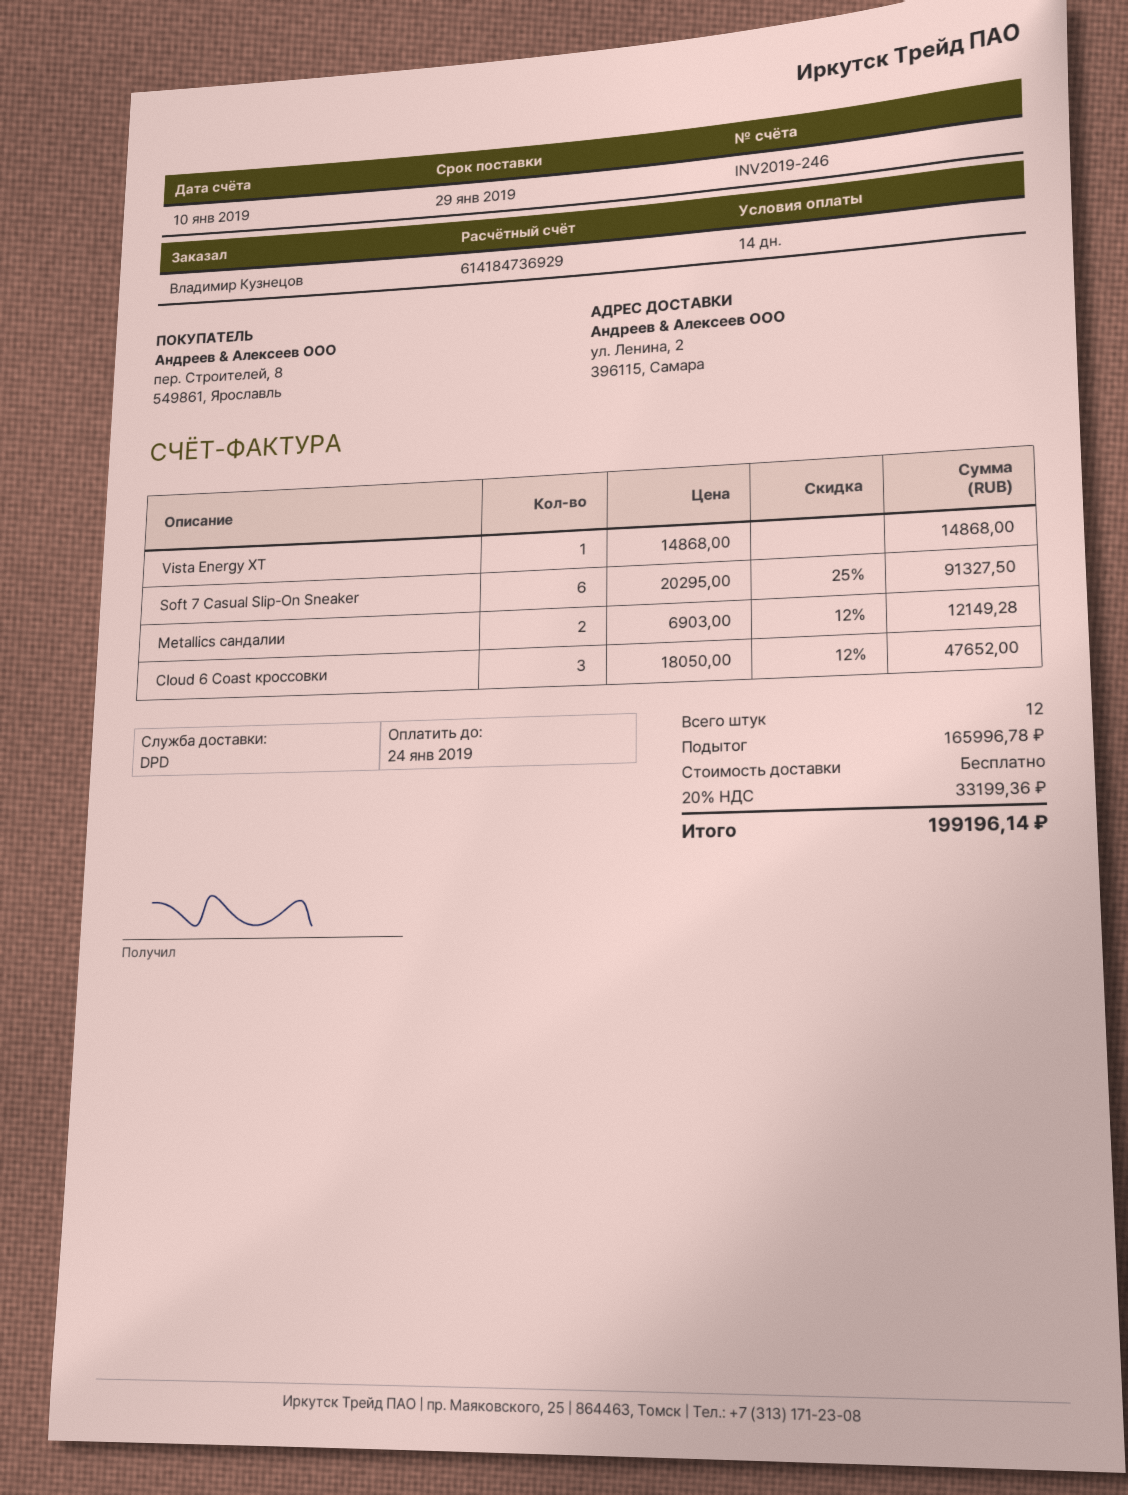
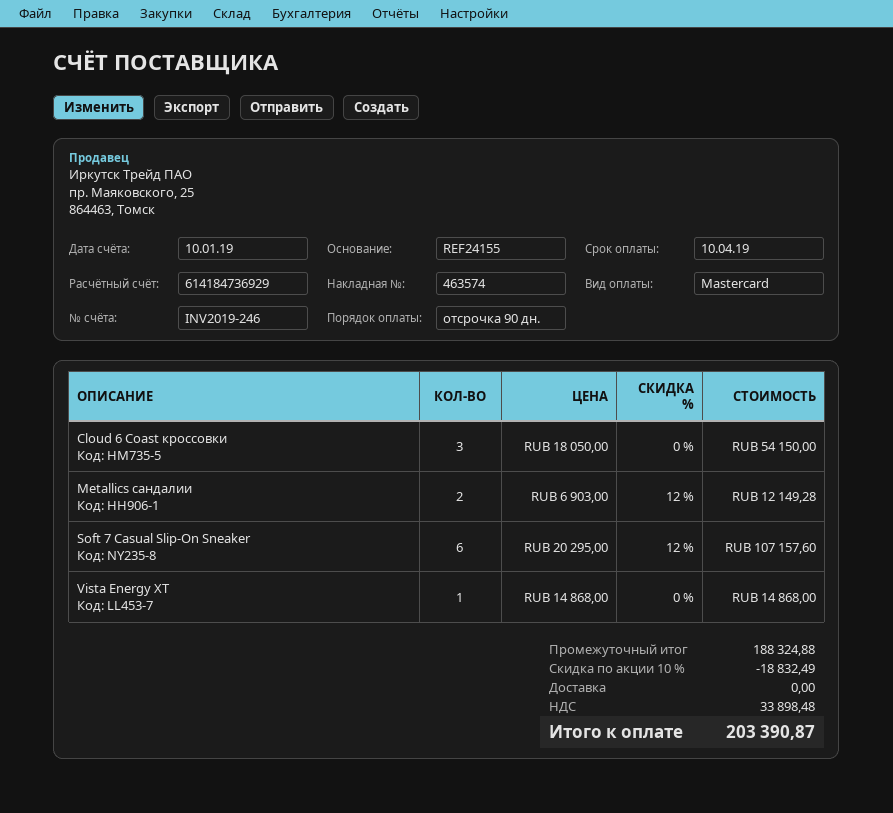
payment terms: 14 days -> 90 days
due date: 2019-01-24 -> 2019-04-10
Soft 7 Casual Slip-On Sneaker: 6 x 20295.00 - 25% = 91327.50 -> 6 x 20295.00 - 12% = 107157.60
Cloud 6 Coast кроссовки: 3 x 18050.00 - 12% = 47652.00 -> 3 x 18050.00 = 54150.00
subtotal: 165996.78 -> 188324.88
discount: none -> 10% = 18832.49
tax: 33199.36 -> 33898.48
total: 199196.14 -> 203390.87

